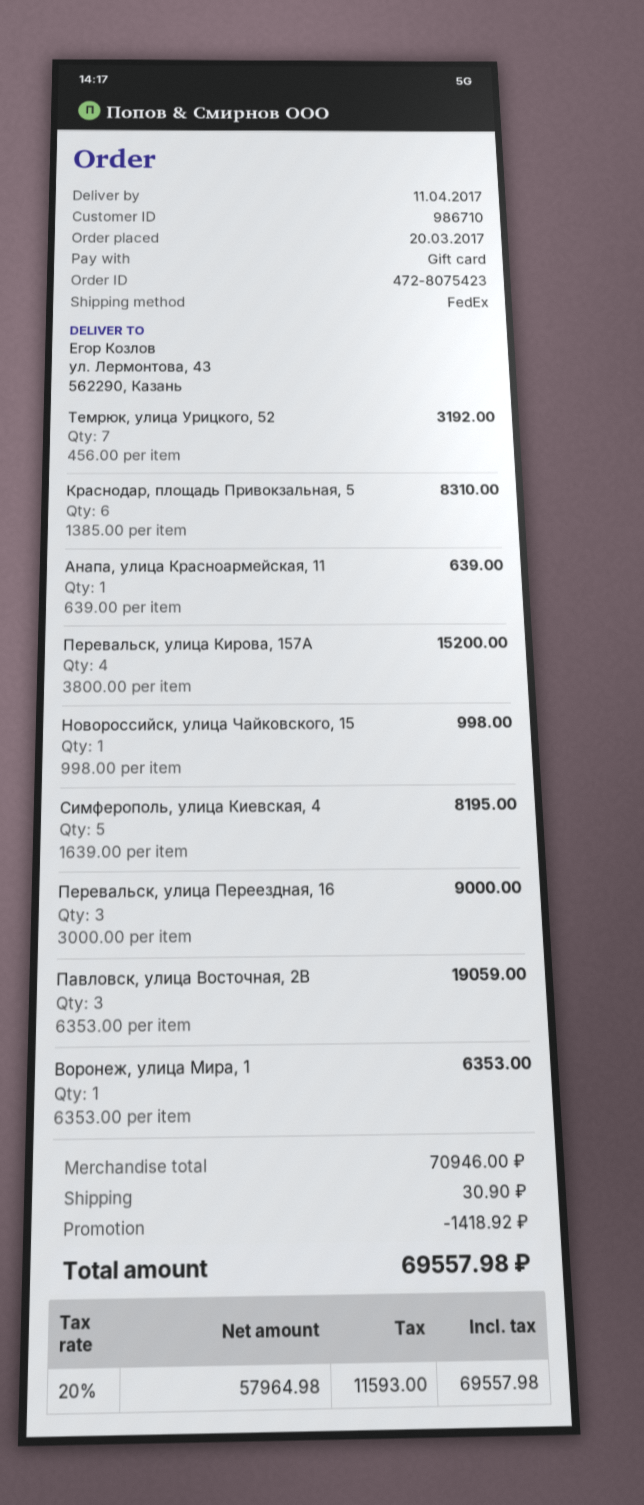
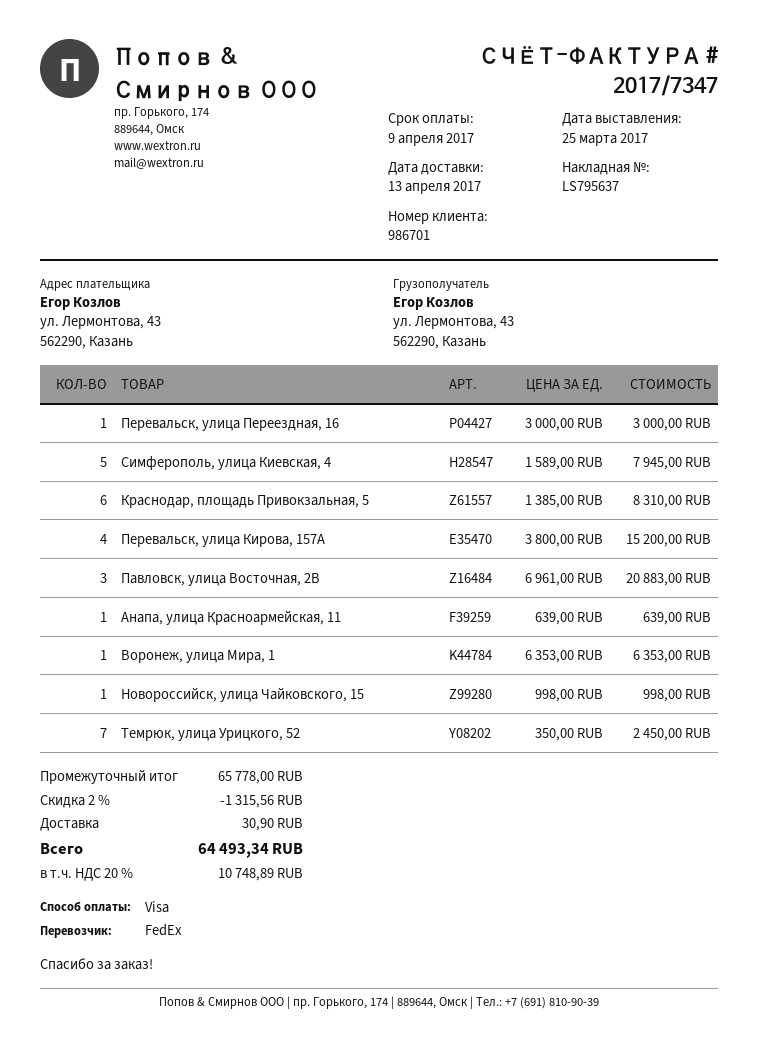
delivery date: 2017-04-11 -> 2017-04-13
customer number: 986710 -> 986701
payment method: gift card -> Visa
Темрюк, улица Урицкого, 52: 7 x 456.00 = 3192.00 -> 7 x 350.00 = 2450.00
Симферополь, улица Киевская, 4: 5 x 1639.00 = 8195.00 -> 5 x 1589.00 = 7945.00
Перевальск, улица Переездная, 16: 3 x 3000.00 = 9000.00 -> 1 x 3000.00 = 3000.00
Павловск, улица Восточная, 2В: 3 x 6353.00 = 19059.00 -> 3 x 6961.00 = 20883.00
subtotal: 70946.00 -> 65778.00
discount: 1418.92 -> 1315.56
tax: 20% = 11593.00 -> 20% = 10748.89
total: 69557.98 -> 64493.34

